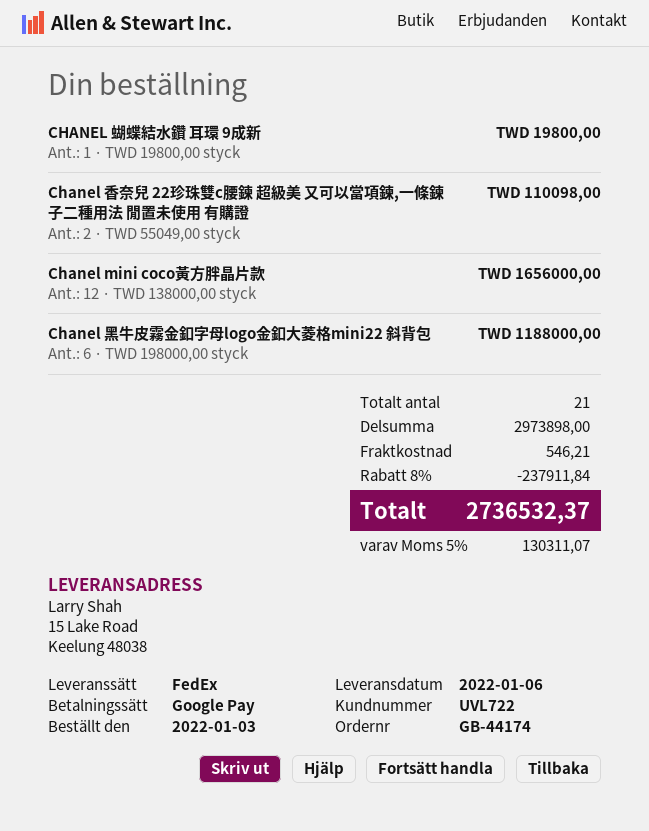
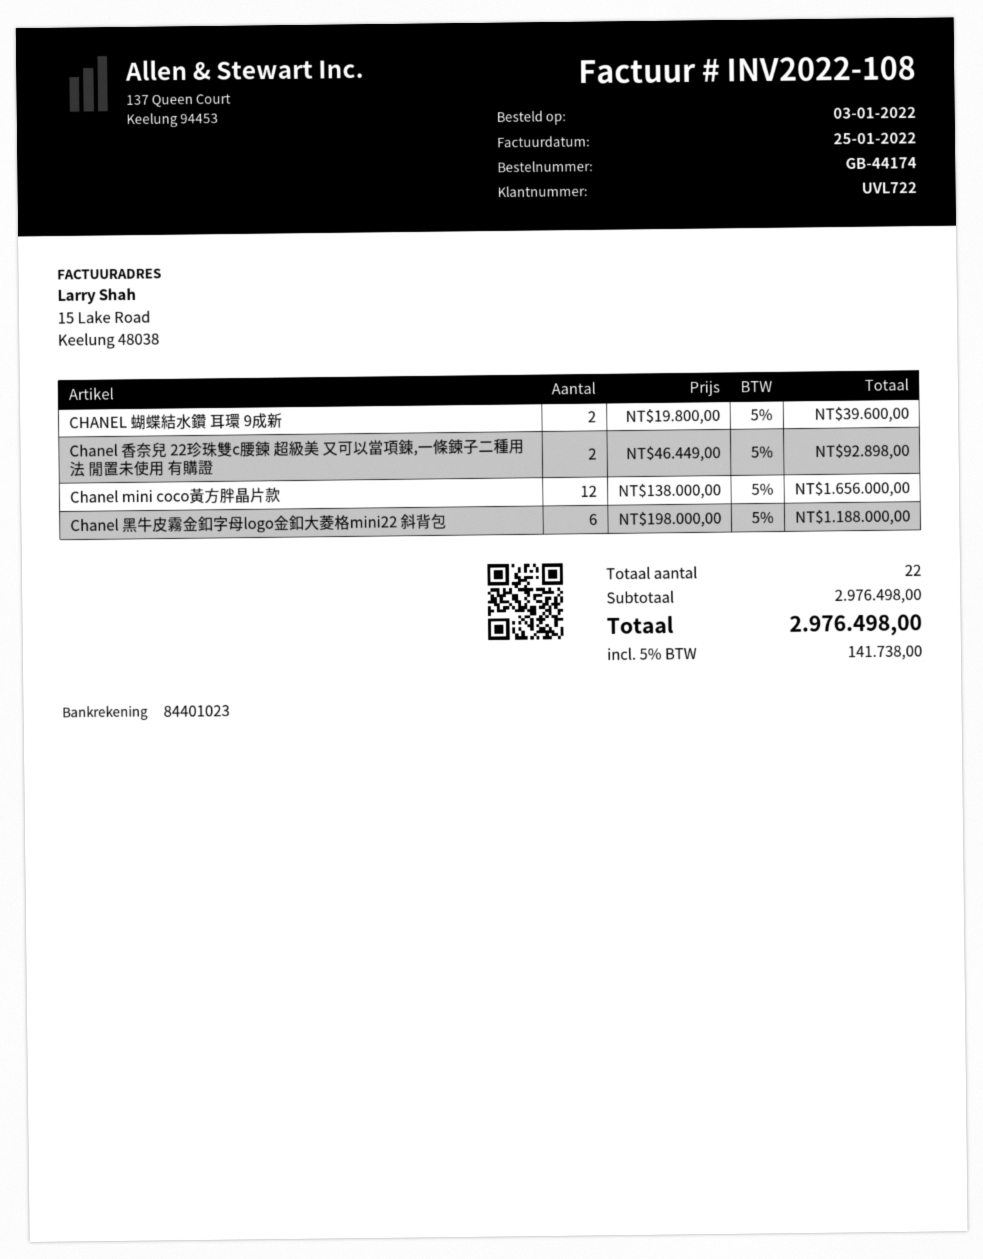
CHANEL 蝴蝶結水鑽 耳環 9成新: 1 x 19800.00 = 19800.00 -> 2 x 19800.00 = 39600.00
Chanel 香奈兒 22珍珠雙c腰鍊 超級美 又可以當項鍊,一條鍊子二種用法 閒置未使用 有購證: 2 x 55049.00 = 110098.00 -> 2 x 46449.00 = 92898.00
total quantity: 21 -> 22
subtotal: 2973898.00 -> 2976498.00
discount: 8% = 237911.84 -> none
shipping: 546.21 -> none
tax: 5% = 130311.07 -> 5% = 141738.00
total: 2736532.37 -> 2976498.00

